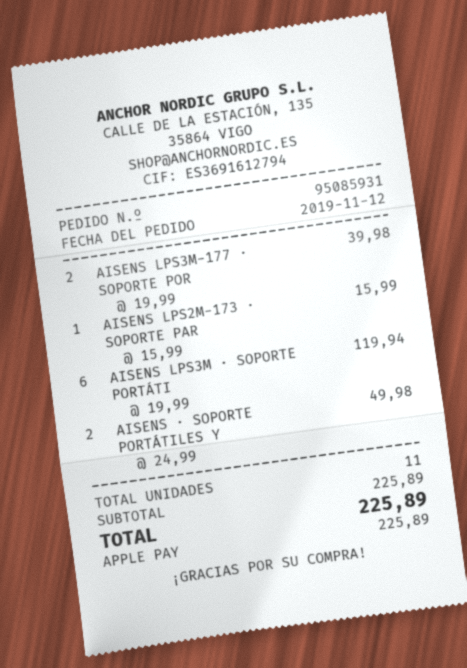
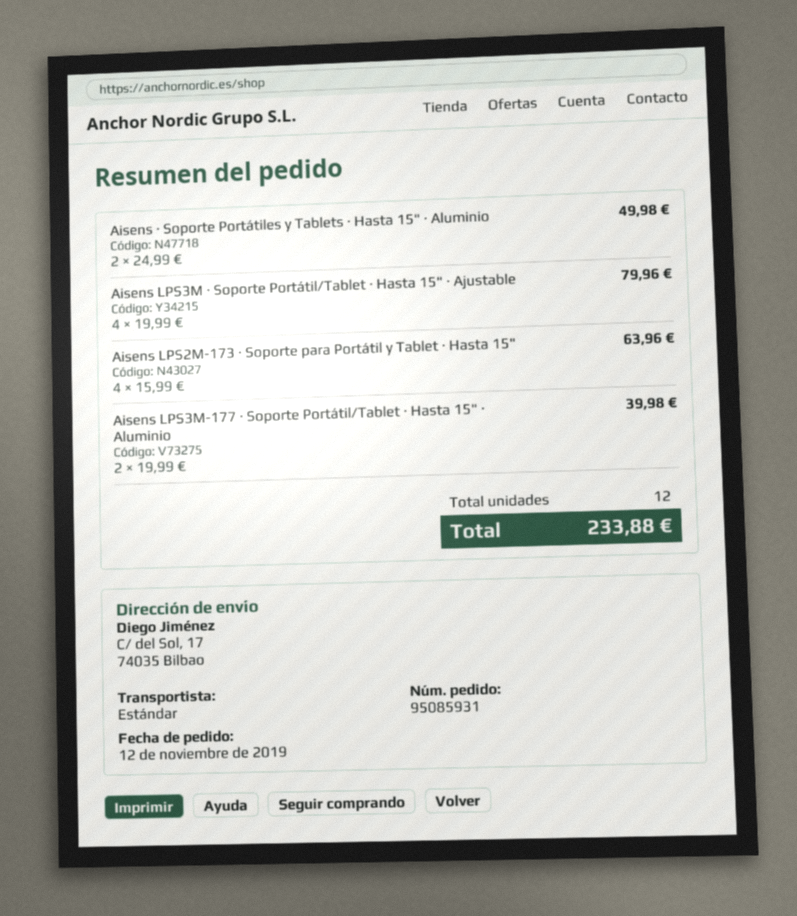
AISENS LPS2M-173 · SOPORTE PAR: 1 x 15.99 = 15.99 -> 4 x 15.99 = 63.96
AISENS LPS3M · SOPORTE PORTÁTI: 6 x 19.99 = 119.94 -> 4 x 19.99 = 79.96
total quantity: 11 -> 12
total: 225.89 -> 233.88

